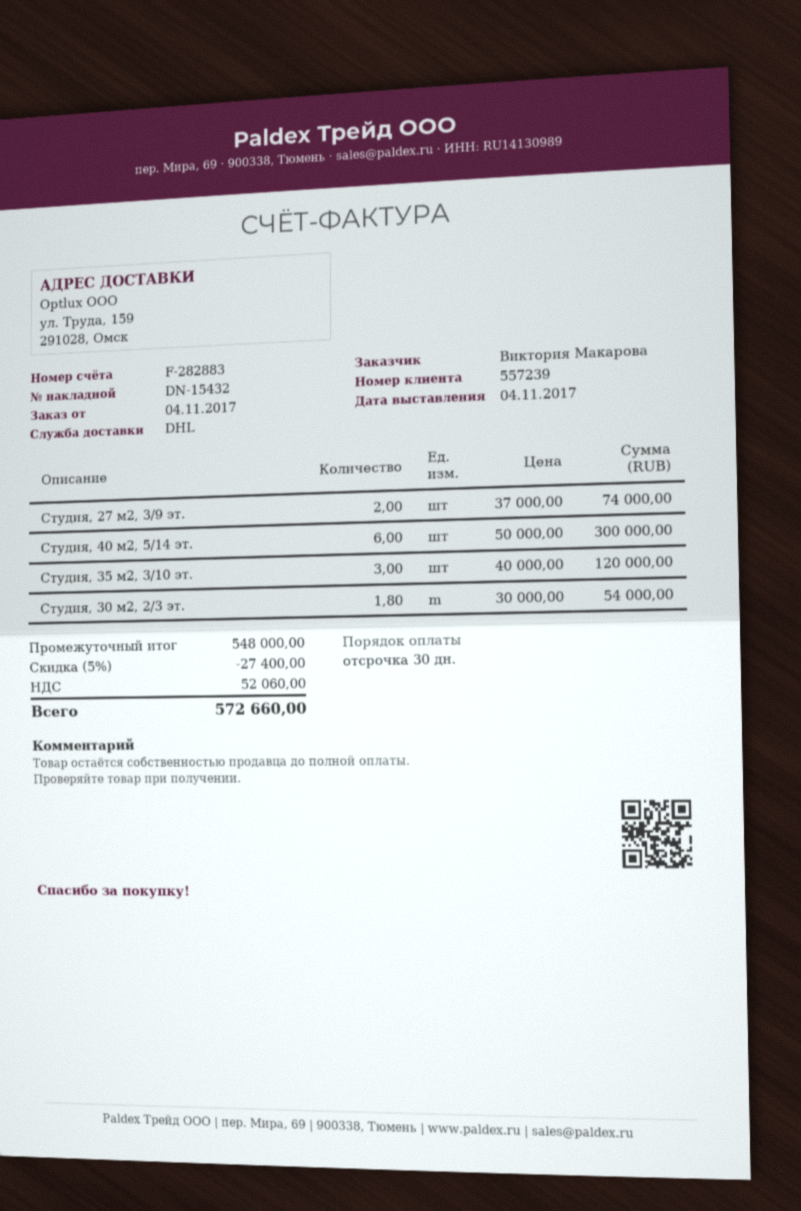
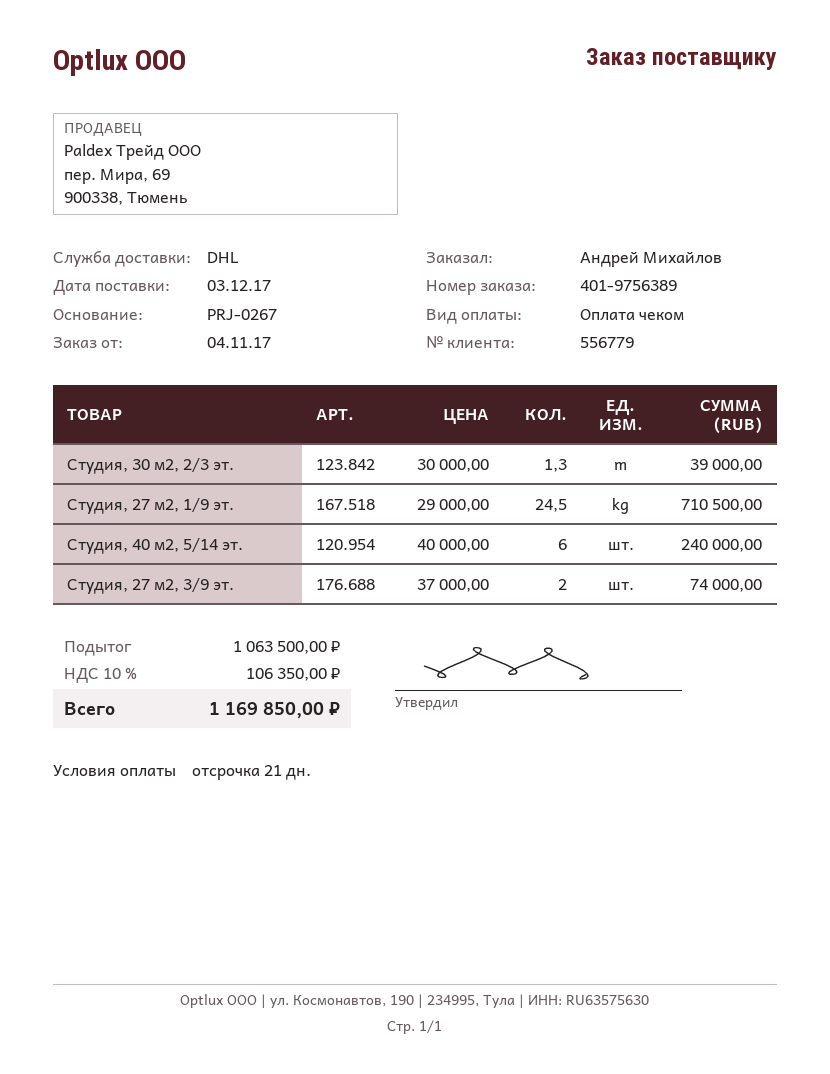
payment terms: 30 days -> 21 days
customer number: 557239 -> 556779
ordered by: Виктория Макарова -> Андрей Михайлов
Студия, 40 м2, 5/14 эт.: 6 x 50000.00 = 300000.00 -> 6 x 40000.00 = 240000.00
Студия, 35 м2, 3/10 эт.: 3 x 40000.00 = 120000.00 -> none
Студия, 30 м2, 2/3 эт.: 1.8 x 30000.00 = 54000.00 -> 1.3 x 30000.00 = 39000.00
Студия, 27 м2, 1/9 эт.: none -> 24.5 x 29000.00 = 710500.00
subtotal: 548000.00 -> 1063500.00
discount: 5% = 27400.00 -> none
tax: 52060.00 -> 106350.00
total: 572660.00 -> 1169850.00

